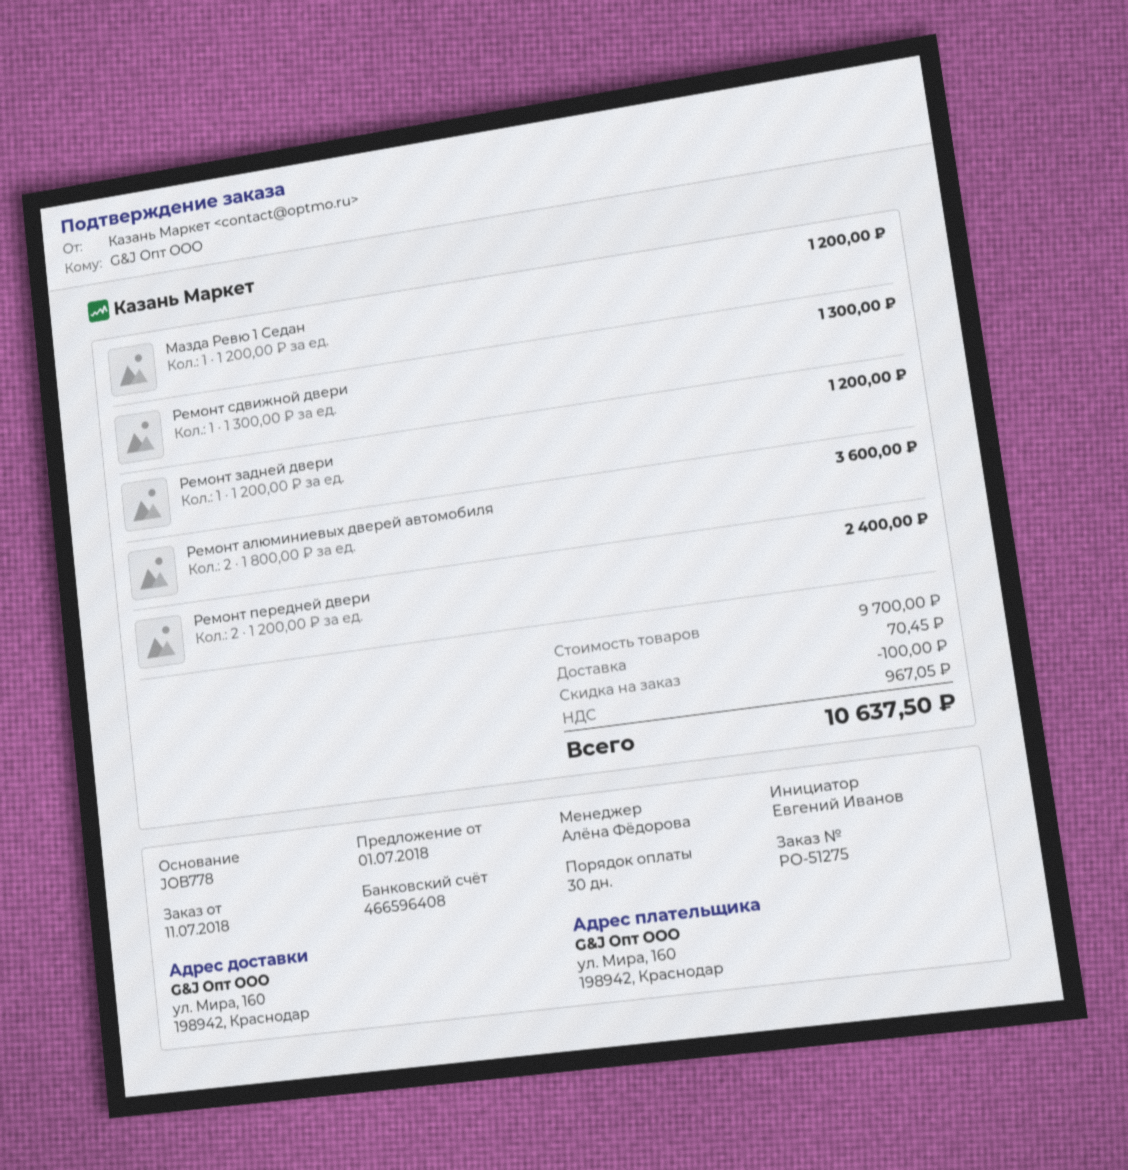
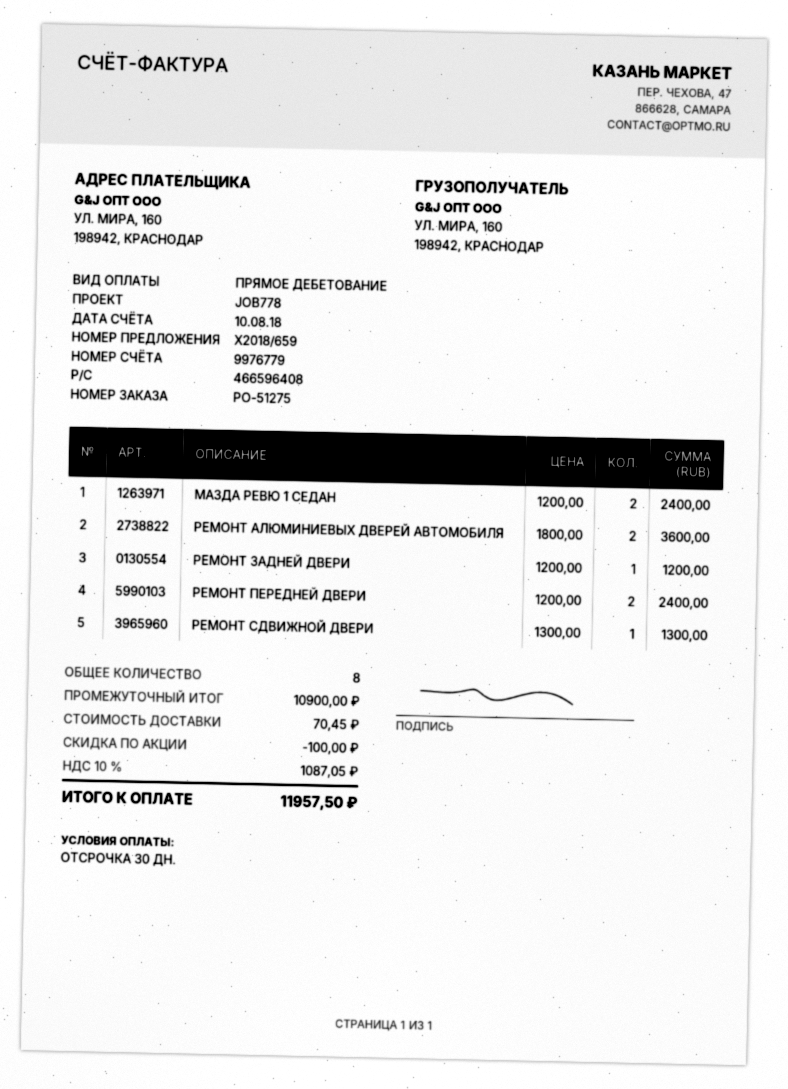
Мазда Ревю 1 Седан: 1 x 1200.00 = 1200.00 -> 2 x 1200.00 = 2400.00
subtotal: 9700.00 -> 10900.00
tax: 967.05 -> 1087.05
total: 10637.50 -> 11957.50

